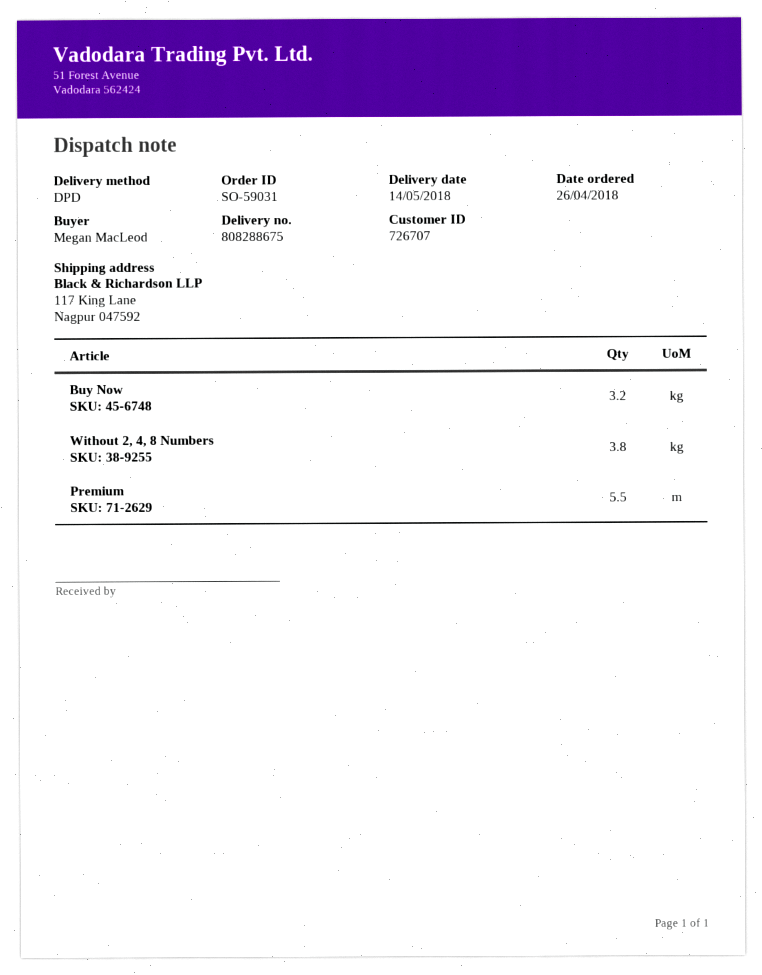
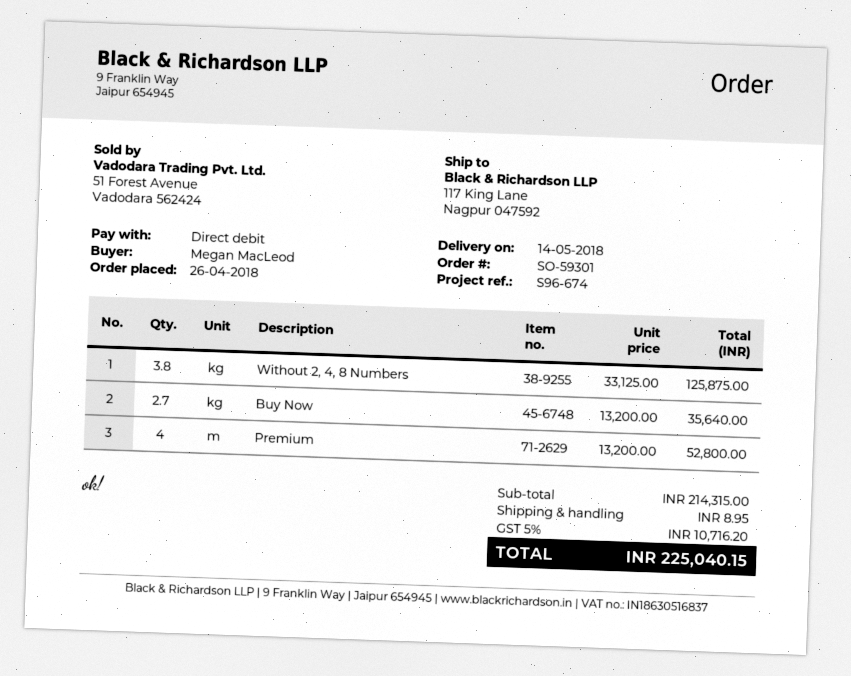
order number: SO-59031 -> SO-59301
Buy Now: 3.2 -> 2.7
Premium: 5.5 -> 4

